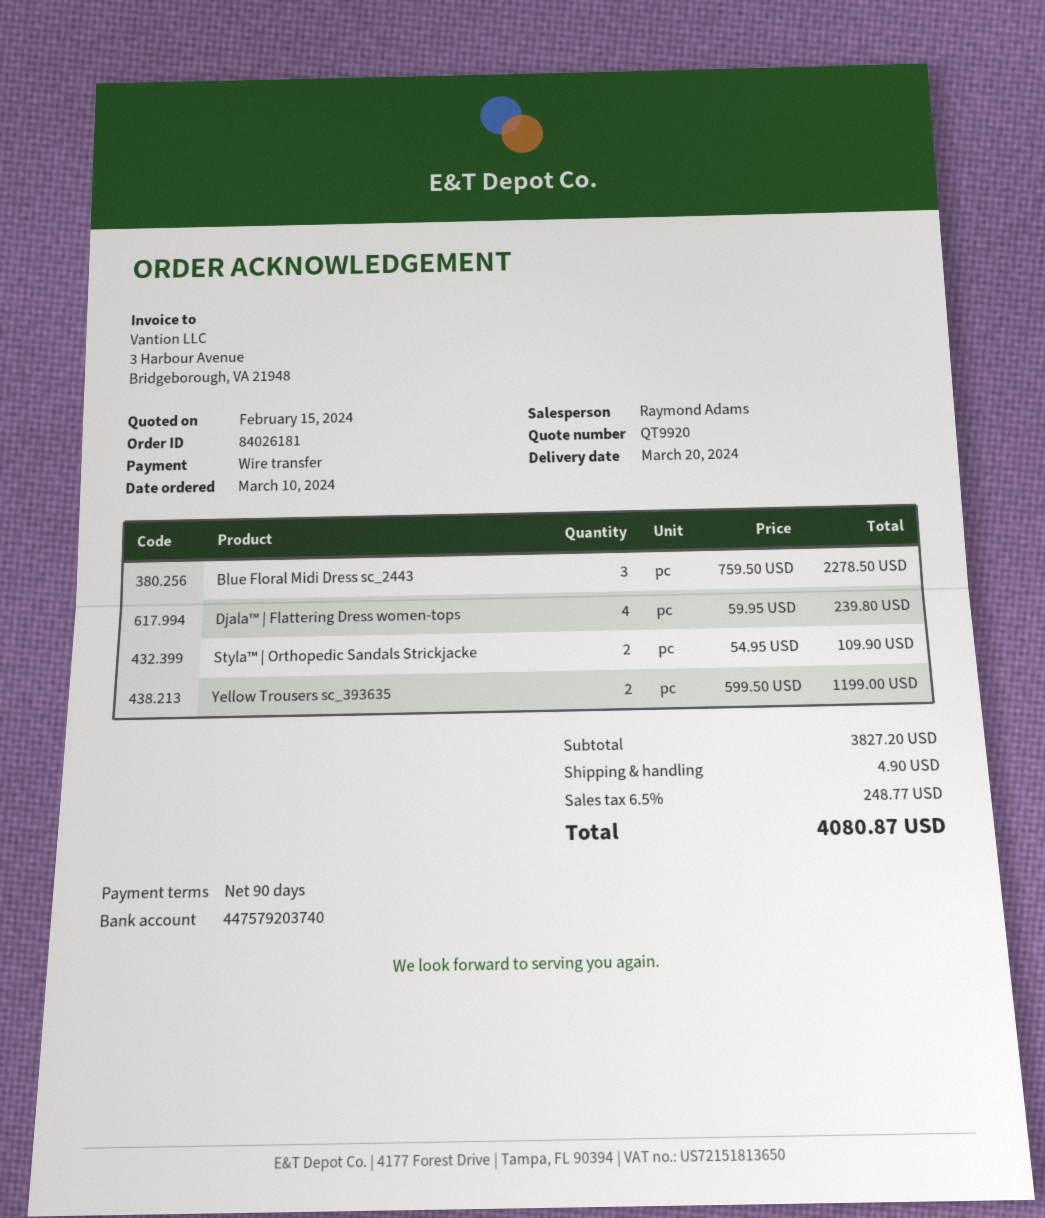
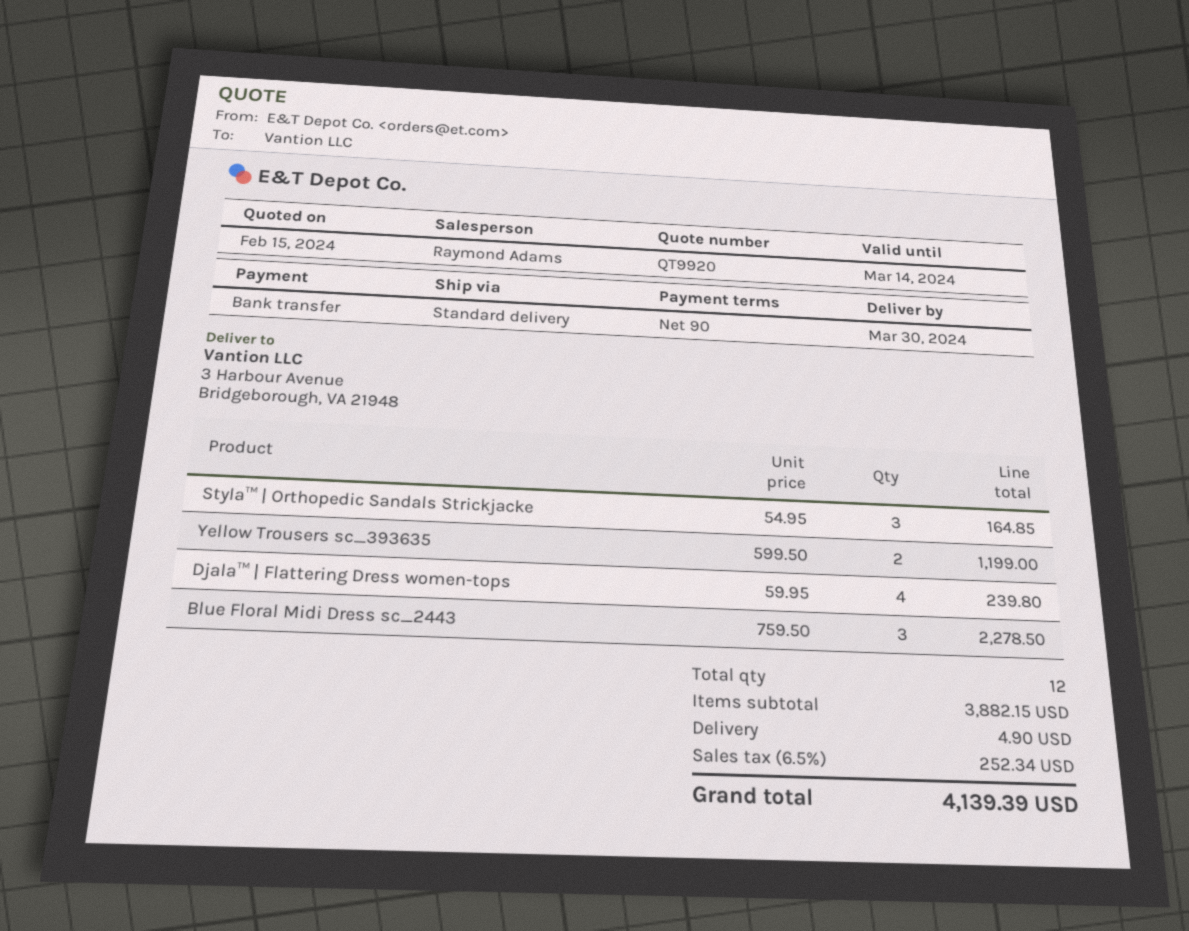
delivery date: 2024-03-20 -> 2024-03-30
Styla™ | Orthopedic Sandals Strickjacke: 2 x 54.95 = 109.90 -> 3 x 54.95 = 164.85
subtotal: 3827.20 -> 3882.15
tax: 6.5% = 248.77 -> 6.5% = 252.34
total: 4080.87 -> 4139.39

